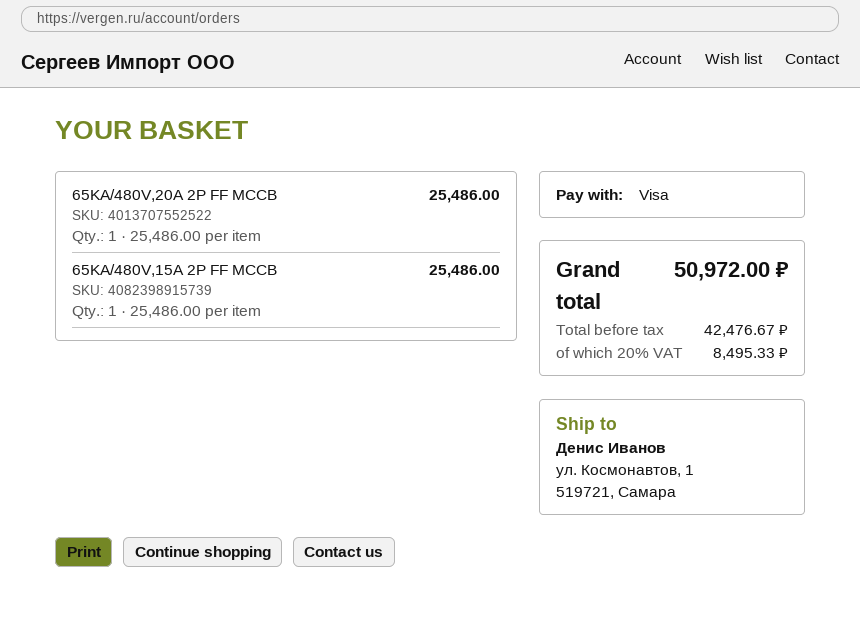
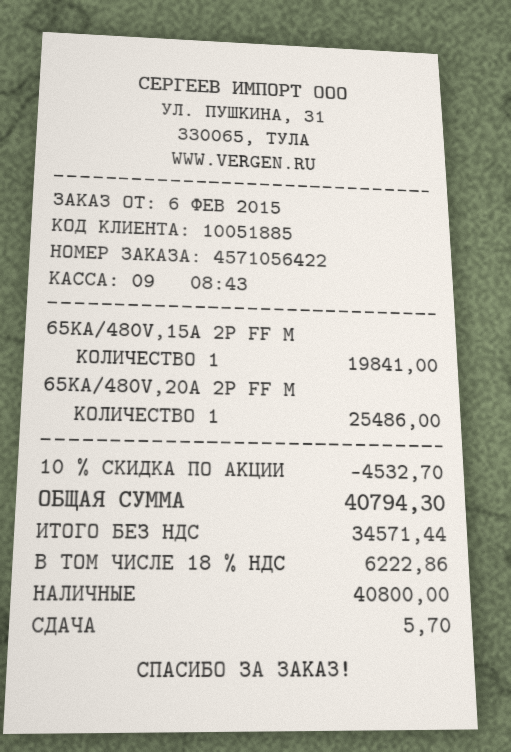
payment method: Visa -> cash
65KA/480V,15A 2P FF MCCB: 1 for 25486.00 -> 1 for 19841.00
discount: none -> 10% = 4532.70
net: 42476.67 -> 34571.44
tax: 20% = 8495.33 -> 18% = 6222.86
total: 50972.00 -> 40794.30

